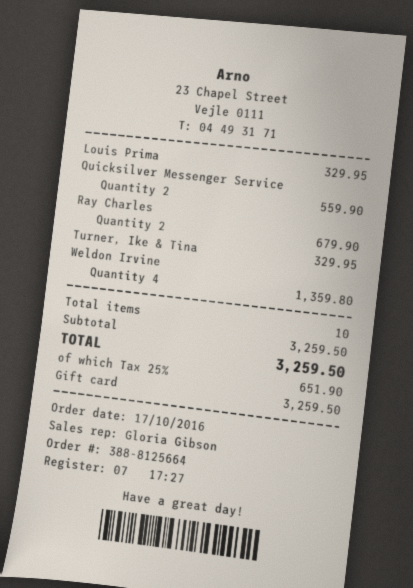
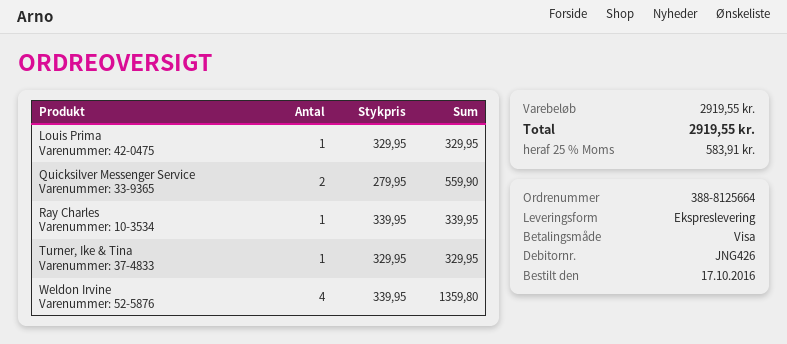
payment method: gift card -> Visa
Ray Charles: 2 for 679.90 -> 1 for 339.95
subtotal: 3259.50 -> 2919.55
tax: 25% = 651.90 -> 25% = 583.91
total: 3259.50 -> 2919.55

